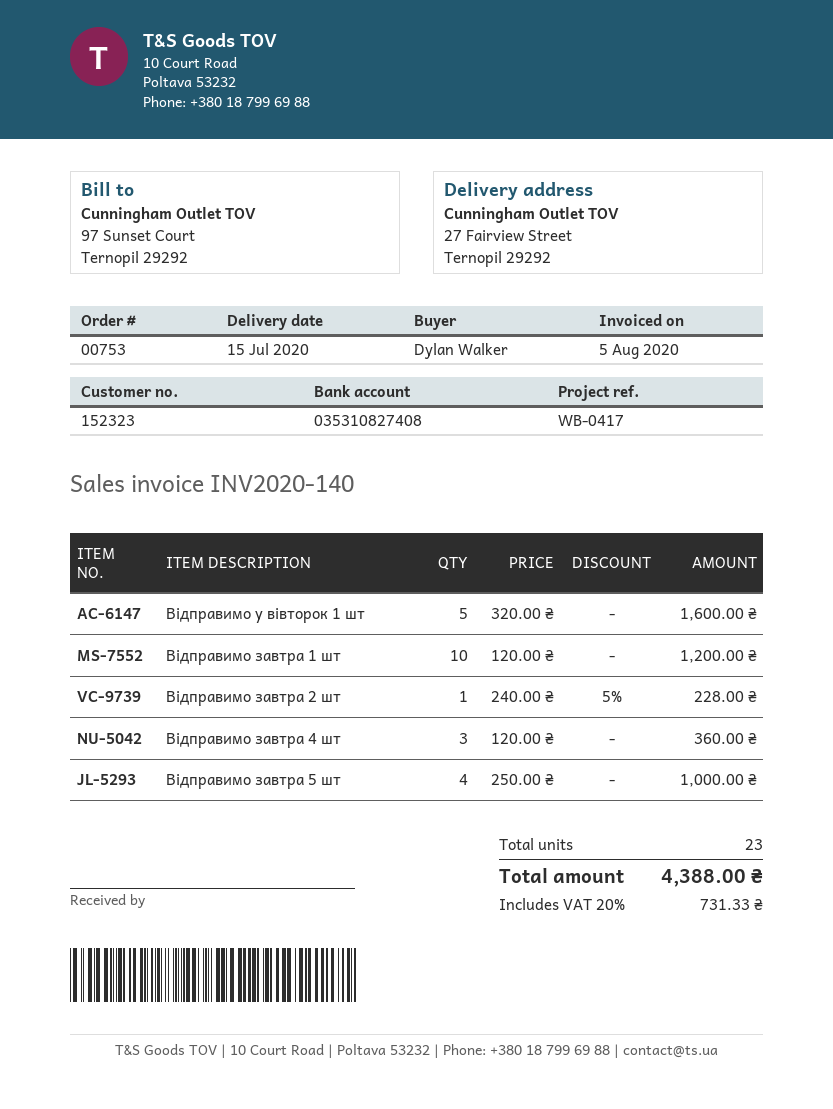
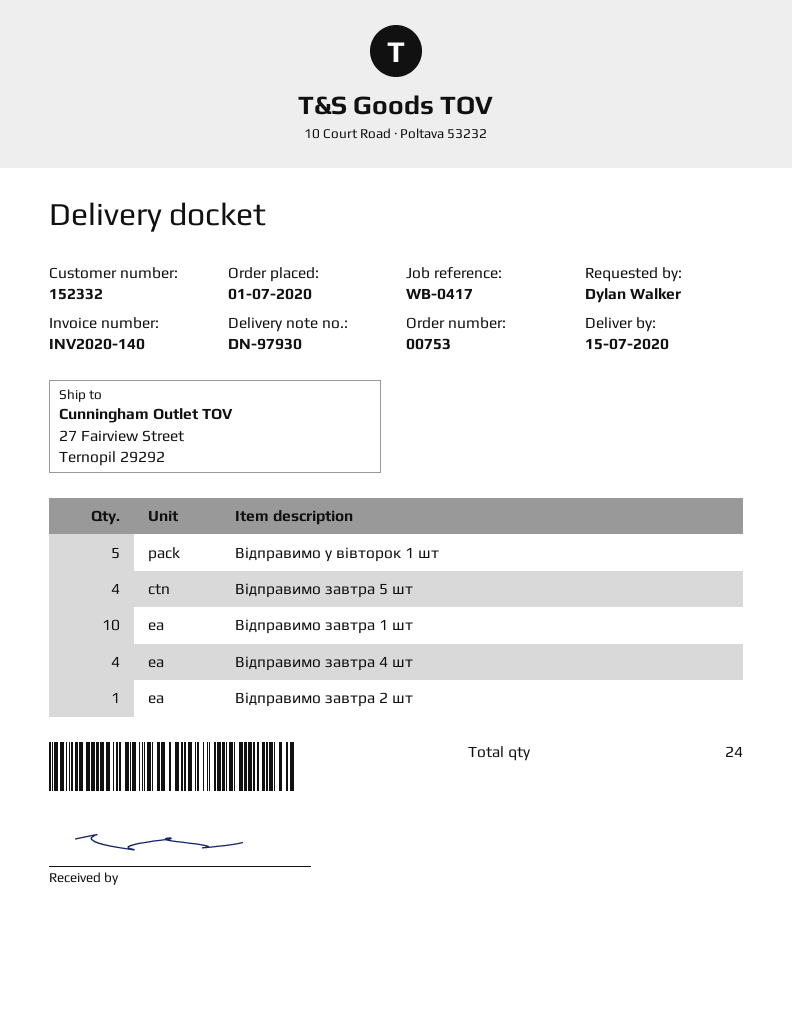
customer number: 152323 -> 152332
Відправимо завтра 4 шт: 3 -> 4
total quantity: 23 -> 24

